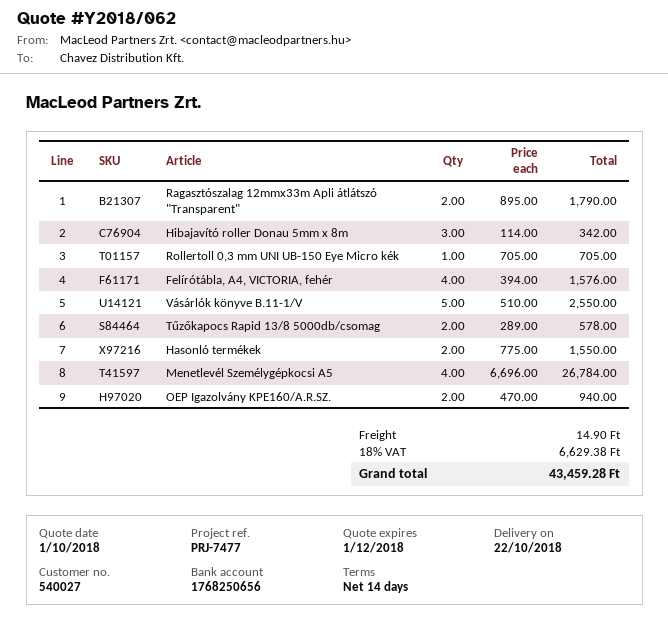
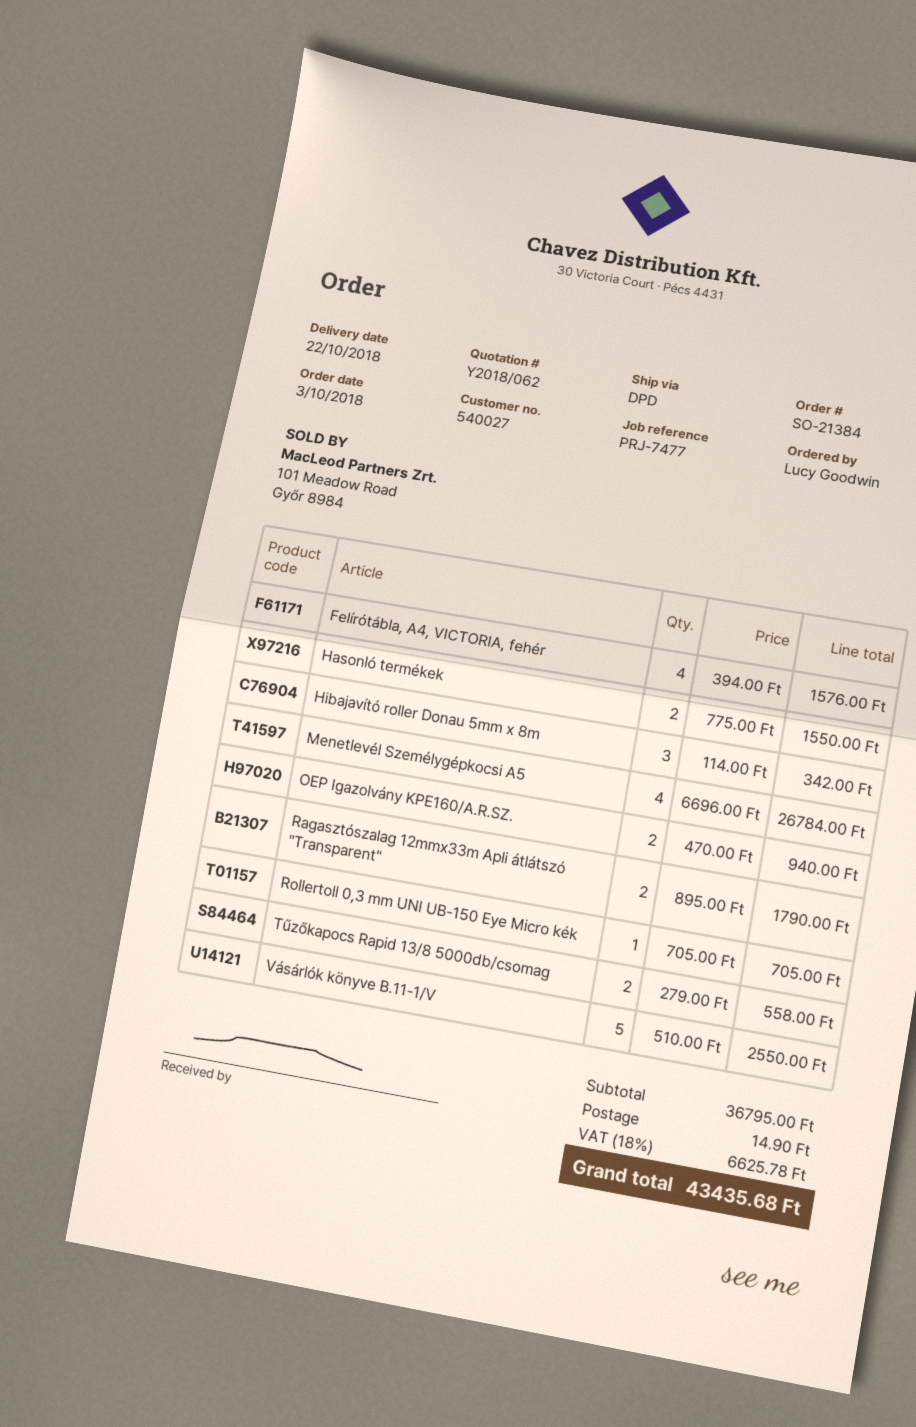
Tűzőkapocs Rapid 13/8 5000db/csomag: 2 x 289.00 = 578.00 -> 2 x 279.00 = 558.00
tax: 18% = 6629.38 -> 18% = 6625.78
total: 43459.28 -> 43435.68

